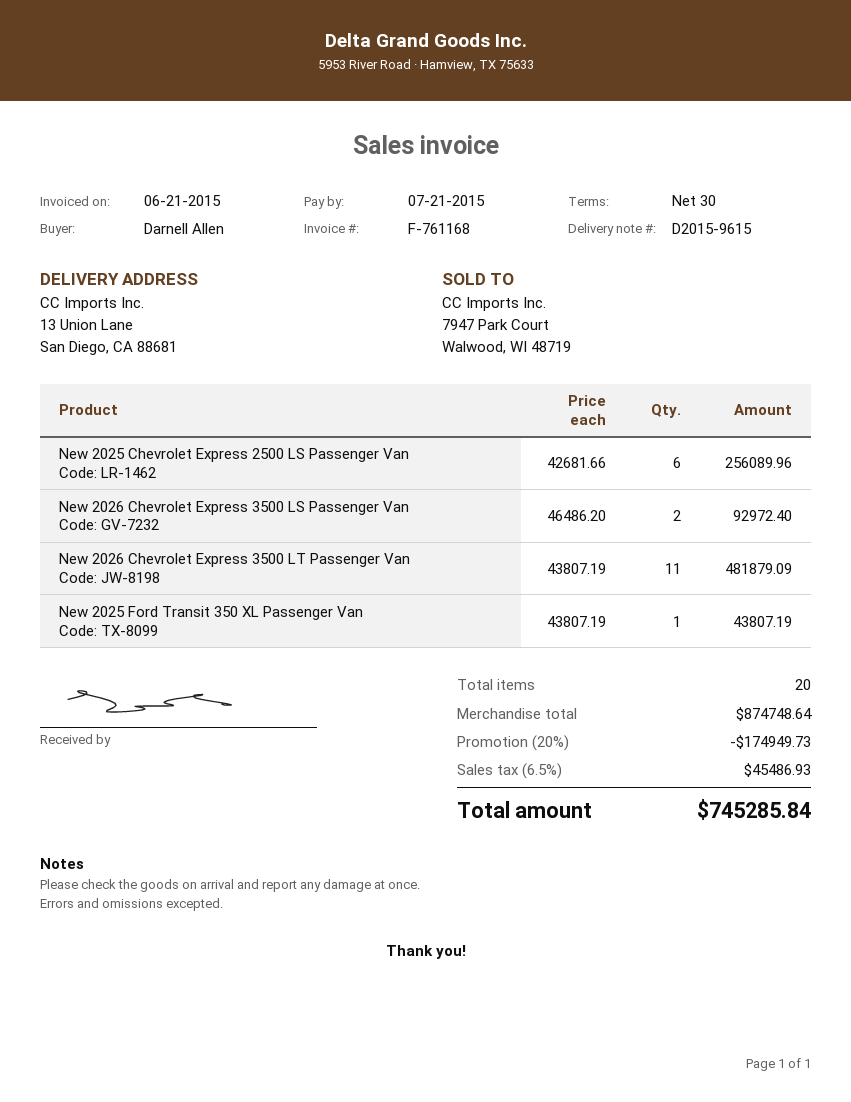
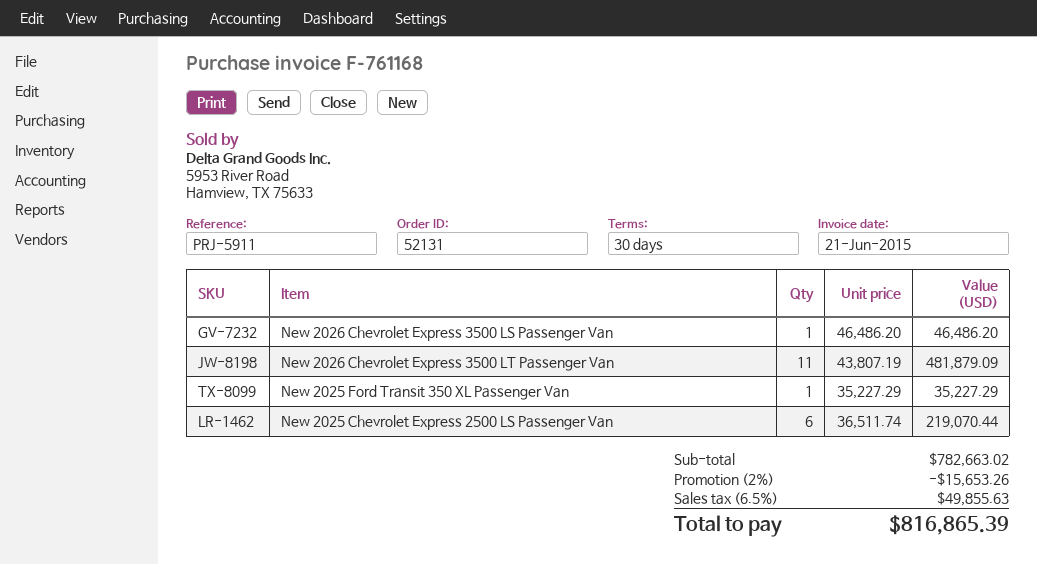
New 2025 Chevrolet Express 2500 LS Passenger Van: 6 x 42681.66 = 256089.96 -> 6 x 36511.74 = 219070.44
New 2026 Chevrolet Express 3500 LS Passenger Van: 2 x 46486.20 = 92972.40 -> 1 x 46486.20 = 46486.20
New 2025 Ford Transit 350 XL Passenger Van: 1 x 43807.19 = 43807.19 -> 1 x 35227.29 = 35227.29
subtotal: 874748.64 -> 782663.02
discount: 20% = 174949.73 -> 2% = 15653.26
tax: 6.5% = 45486.93 -> 6.5% = 49855.63
total: 745285.84 -> 816865.39

